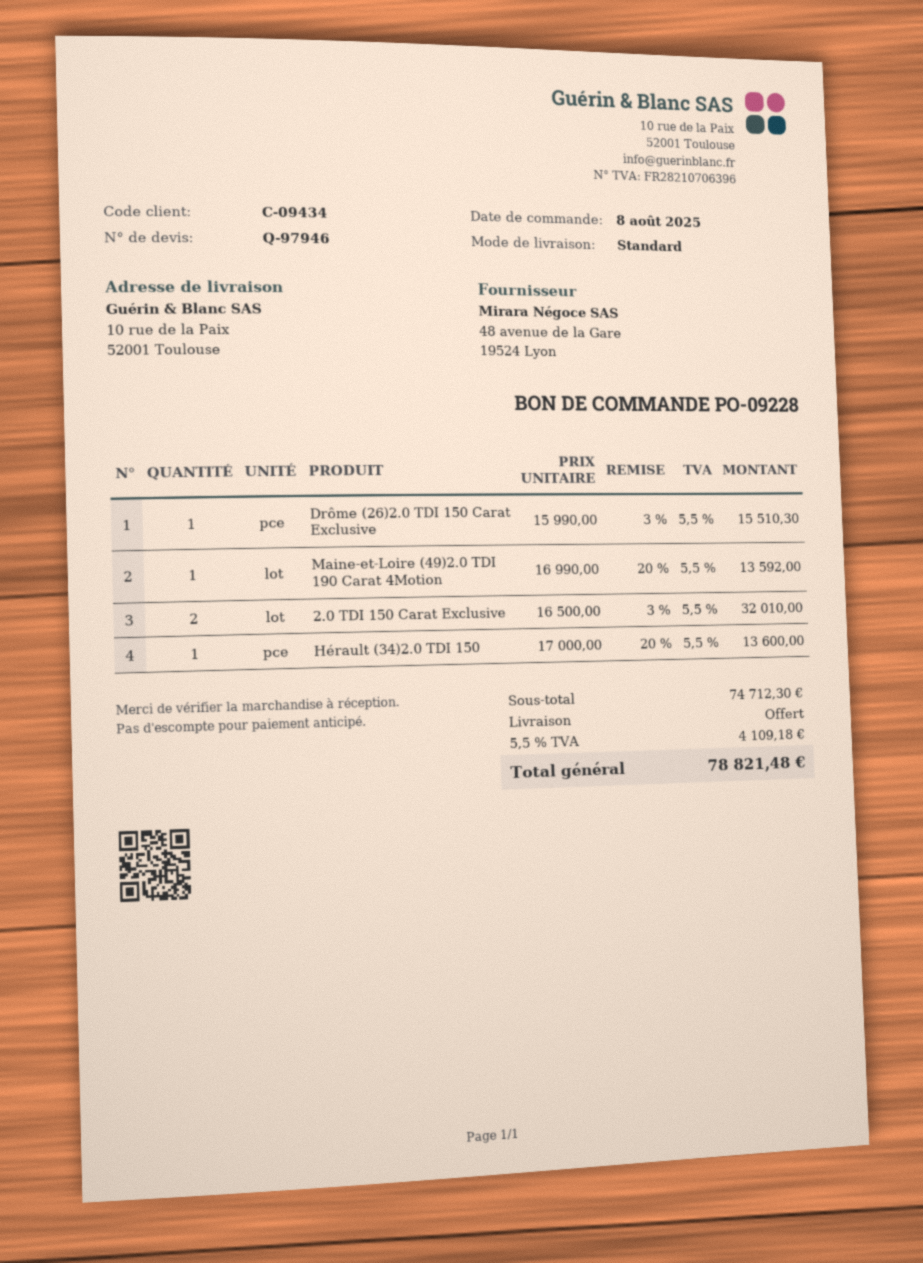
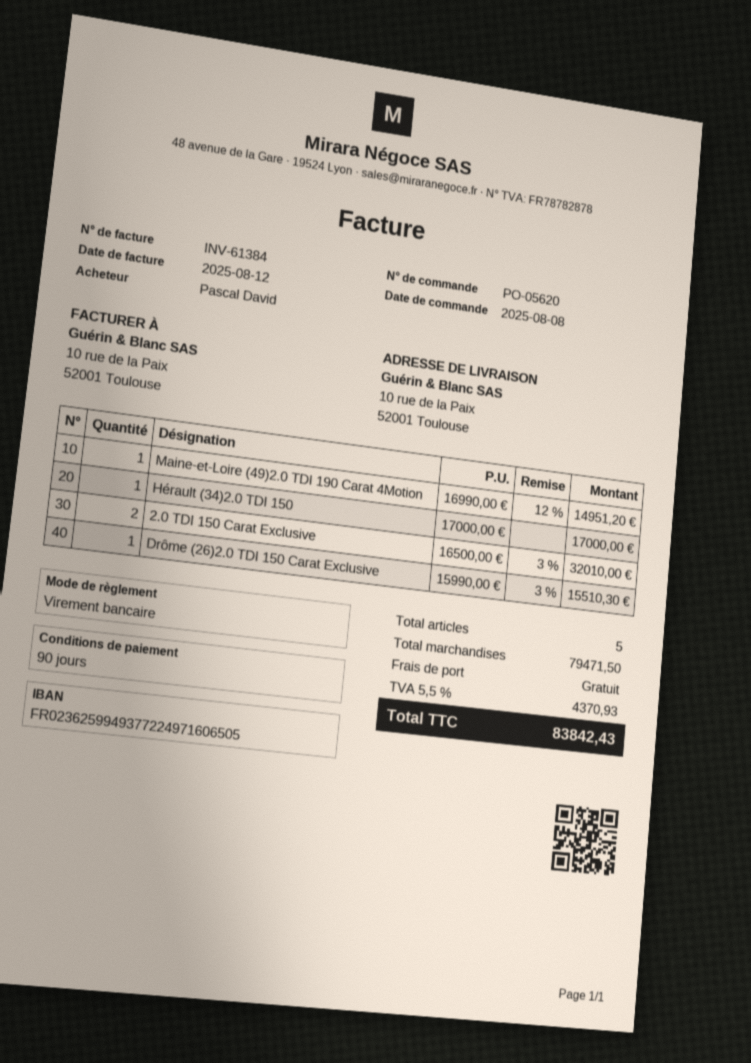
order number: PO-09228 -> PO-05620
Maine-et-Loire (49)2.0 TDI 190 Carat 4Motion: 1 x 16990.00 - 20% = 13592.00 -> 1 x 16990.00 - 12% = 14951.20
Hérault (34)2.0 TDI 150: 1 x 17000.00 - 20% = 13600.00 -> 1 x 17000.00 = 17000.00
subtotal: 74712.30 -> 79471.50
tax: 5.5% = 4109.18 -> 5.5% = 4370.93
total: 78821.48 -> 83842.43

